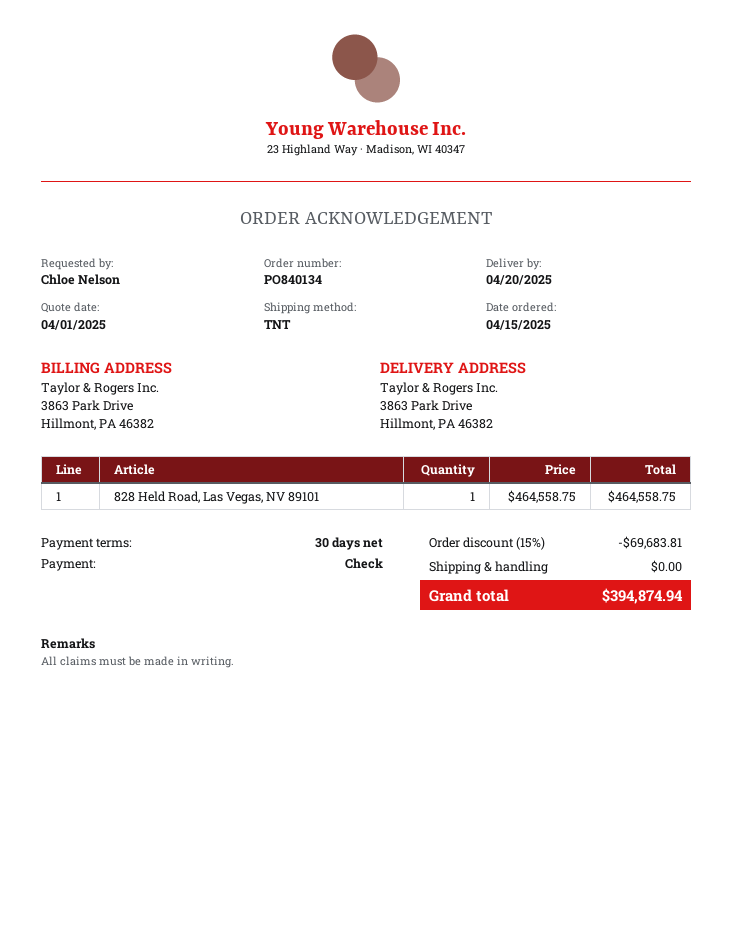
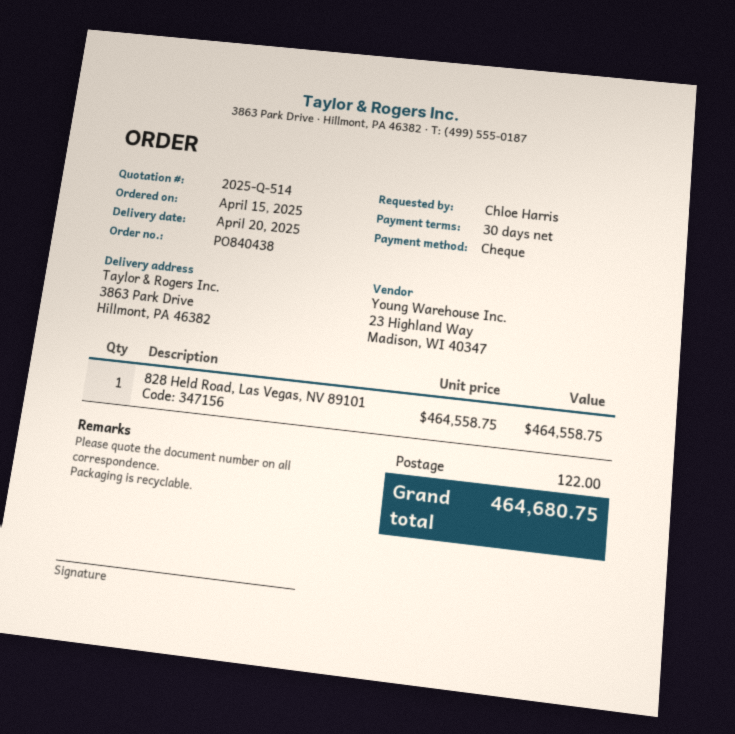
order number: PO840134 -> PO840438
ordered by: Chloe Nelson -> Chloe Harris
discount: 15% = 69683.81 -> none
shipping: 0.00 -> 122.00
total: 394874.94 -> 464680.75

